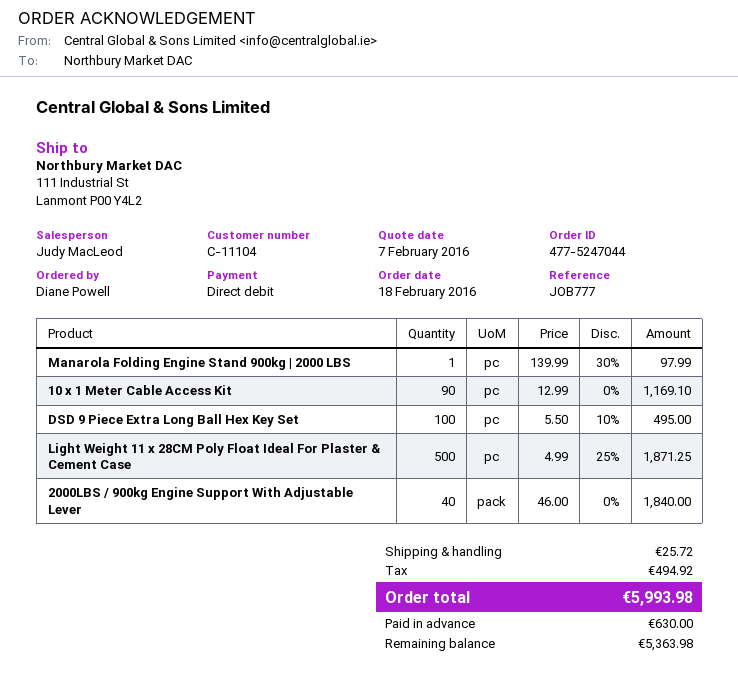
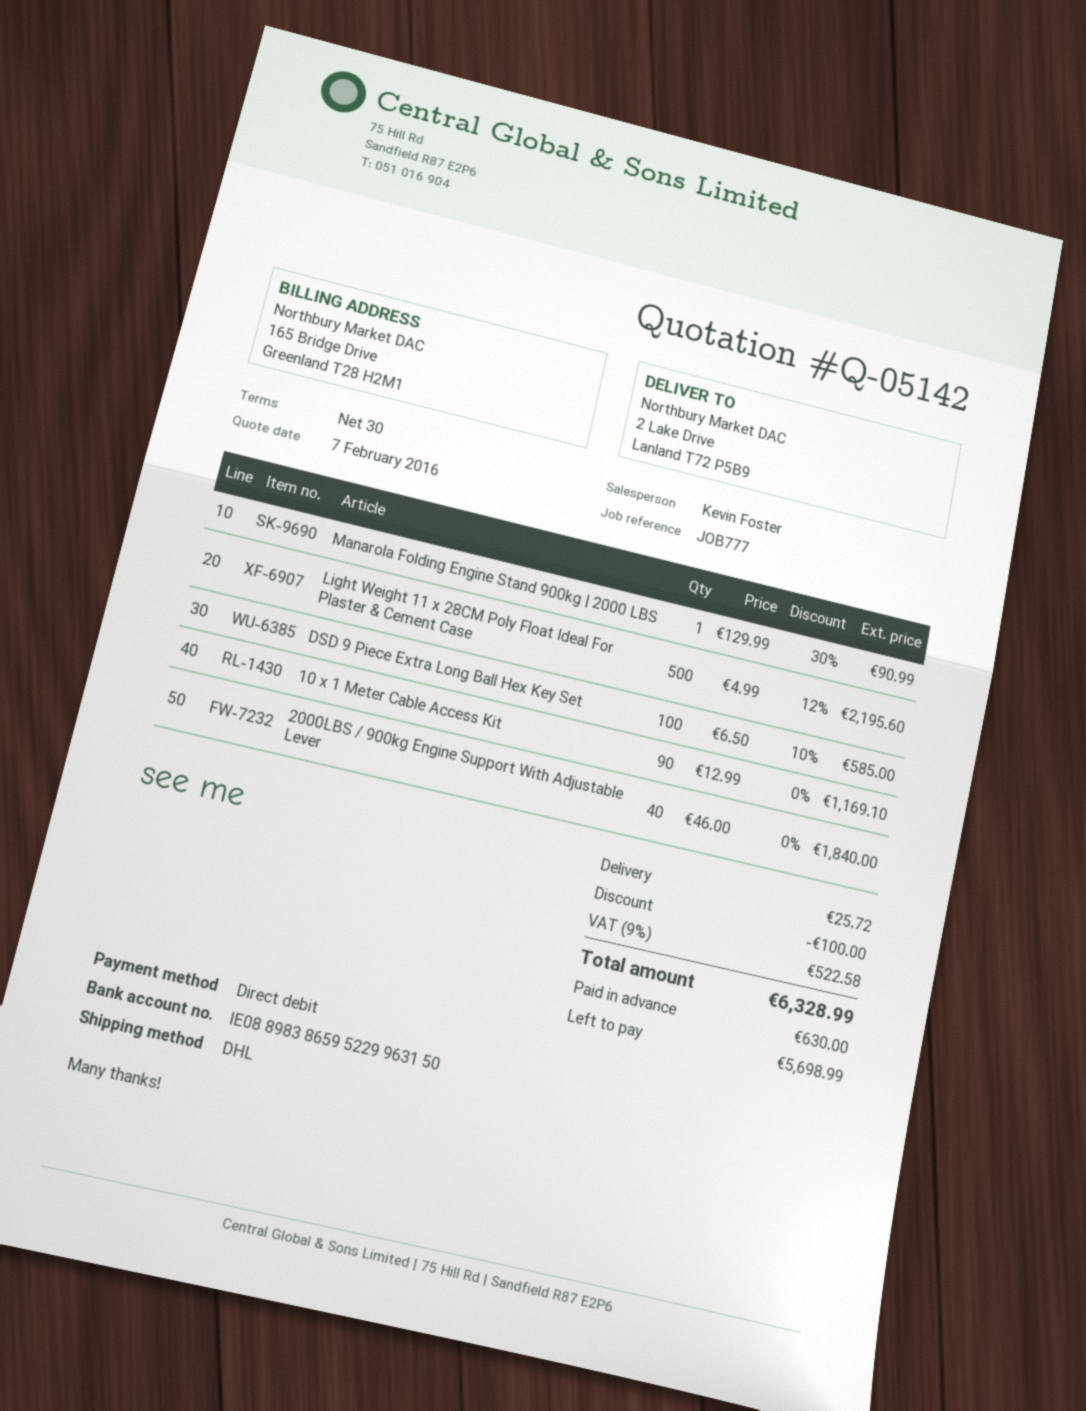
sales rep: Judy MacLeod -> Kevin Foster
ship to: 111 Industrial St, Lanmont P00 Y4L2 -> 2 Lake Drive, Lanland T72 P5B9
Manarola Folding Engine Stand 900kg | 2000 LBS: 1 x 139.99 - 30% = 97.99 -> 1 x 129.99 - 30% = 90.99
DSD 9 Piece Extra Long Ball Hex Key Set: 100 x 5.50 - 10% = 495.00 -> 100 x 6.50 - 10% = 585.00
Light Weight 11 x 28CM Poly Float Ideal For Plaster & Cement Case: 500 x 4.99 - 25% = 1871.25 -> 500 x 4.99 - 12% = 2195.60
discount: none -> 100.00
tax: 494.92 -> 522.58
total: 5993.98 -> 6328.99
balance: 5363.98 -> 5698.99

